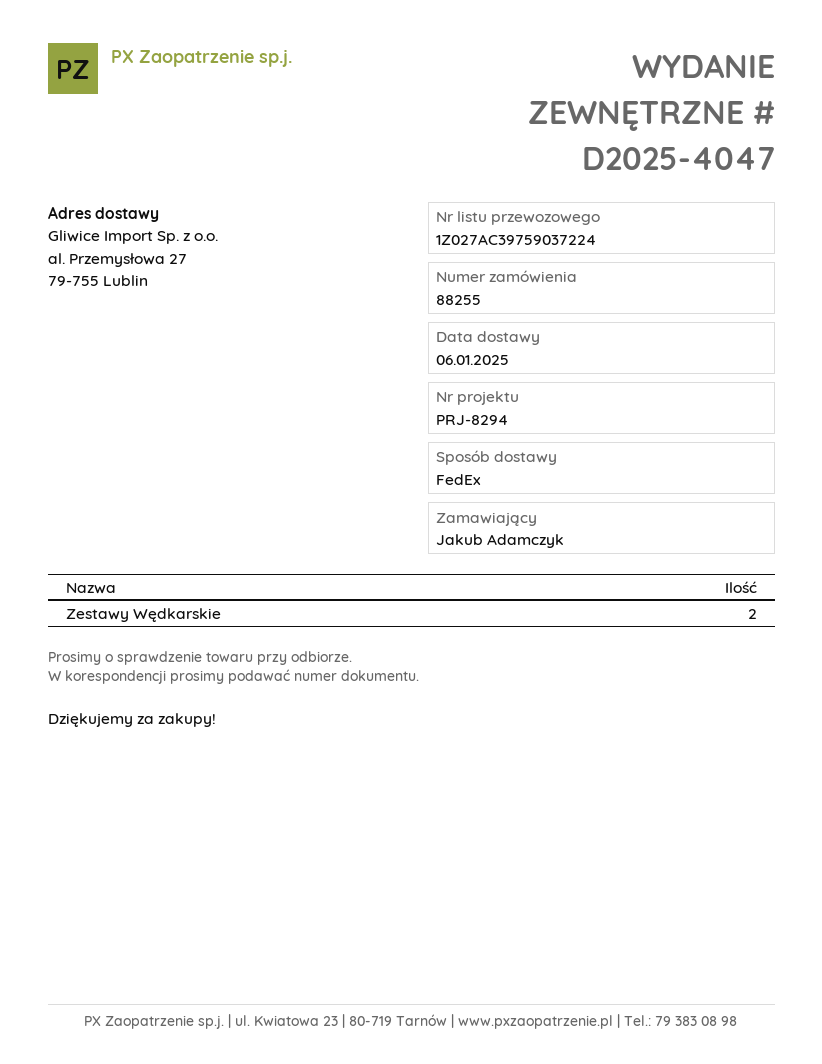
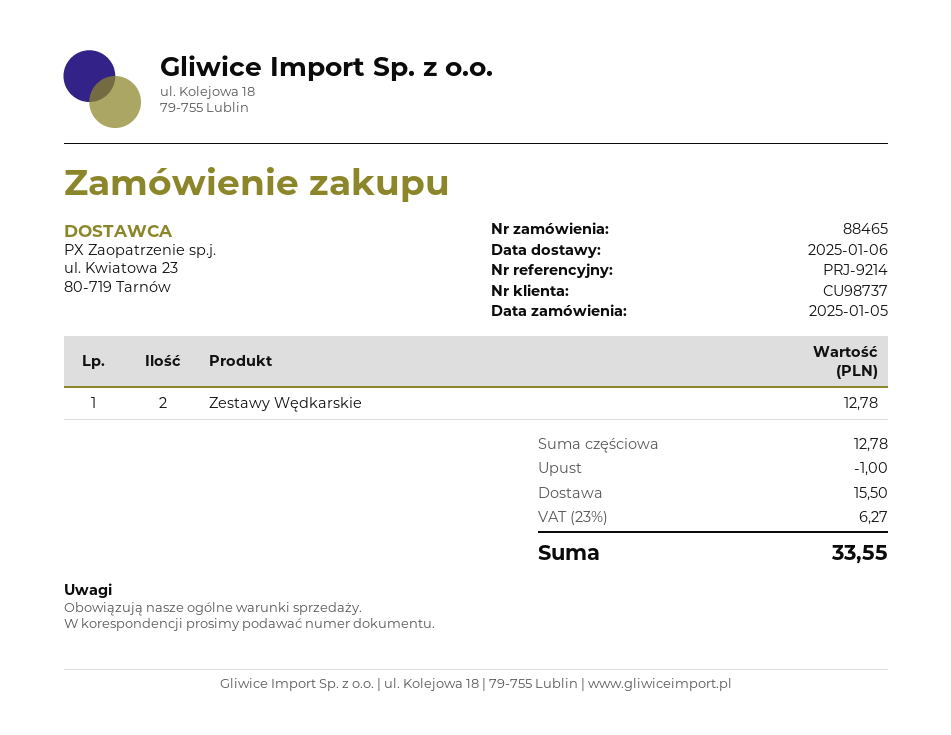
order number: 88255 -> 88465
reference: PRJ-8294 -> PRJ-9214

